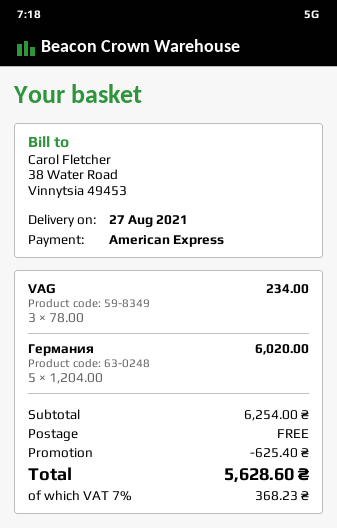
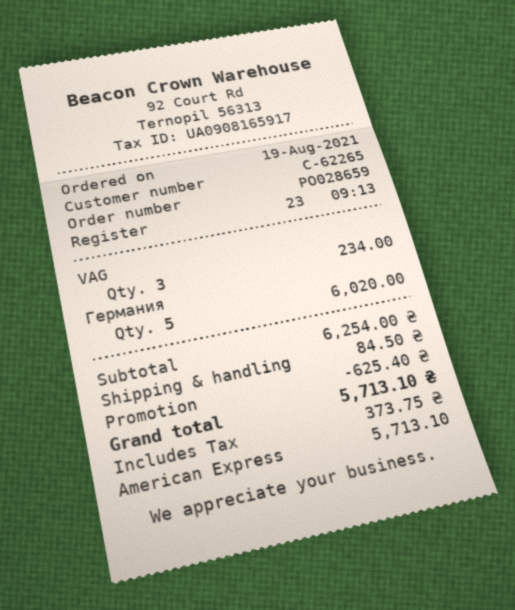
shipping: 0.00 -> 84.50
tax: 368.23 -> 373.75
total: 5628.60 -> 5713.10

